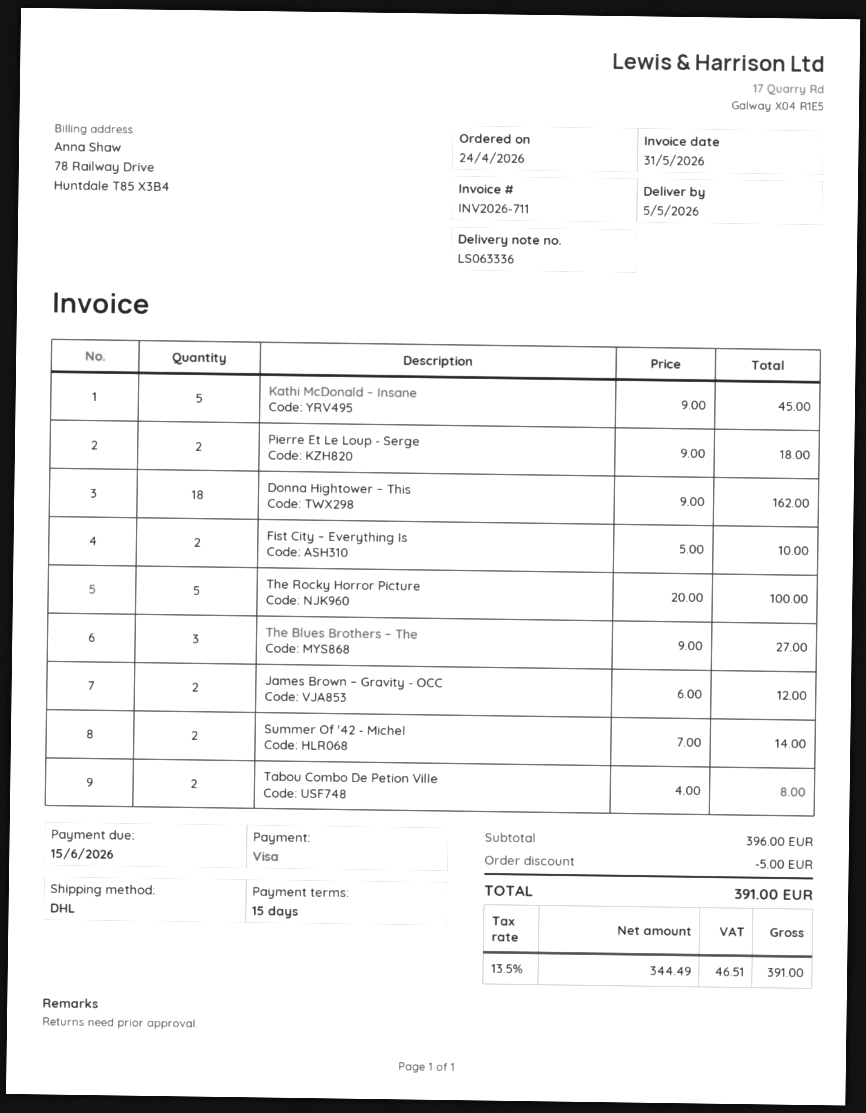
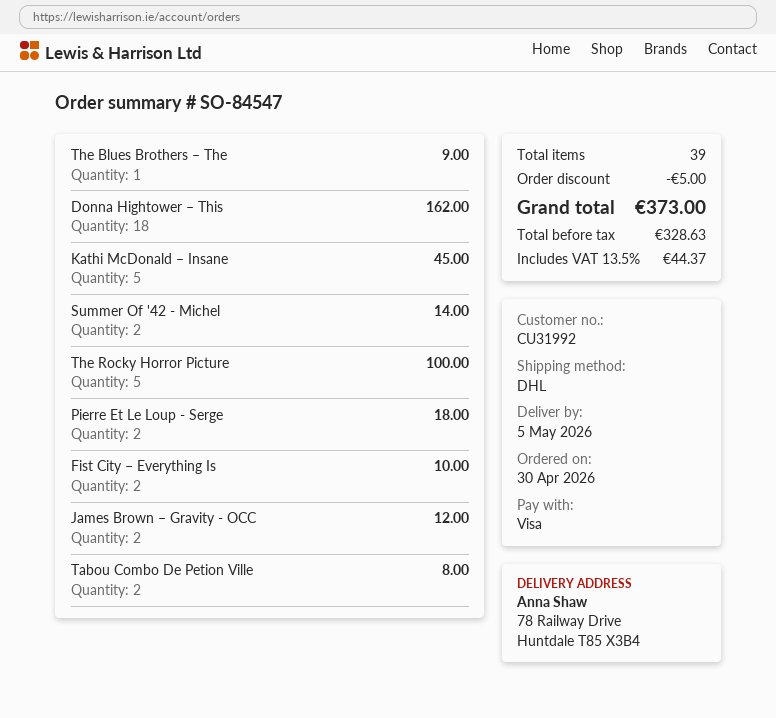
order date: 2026-04-24 -> 2026-04-30
The Blues Brothers – The: 3 for 27.00 -> 1 for 9.00
net: 344.49 -> 328.63
tax: 13.5% = 46.51 -> 13.5% = 44.37
total: 391.00 -> 373.00

